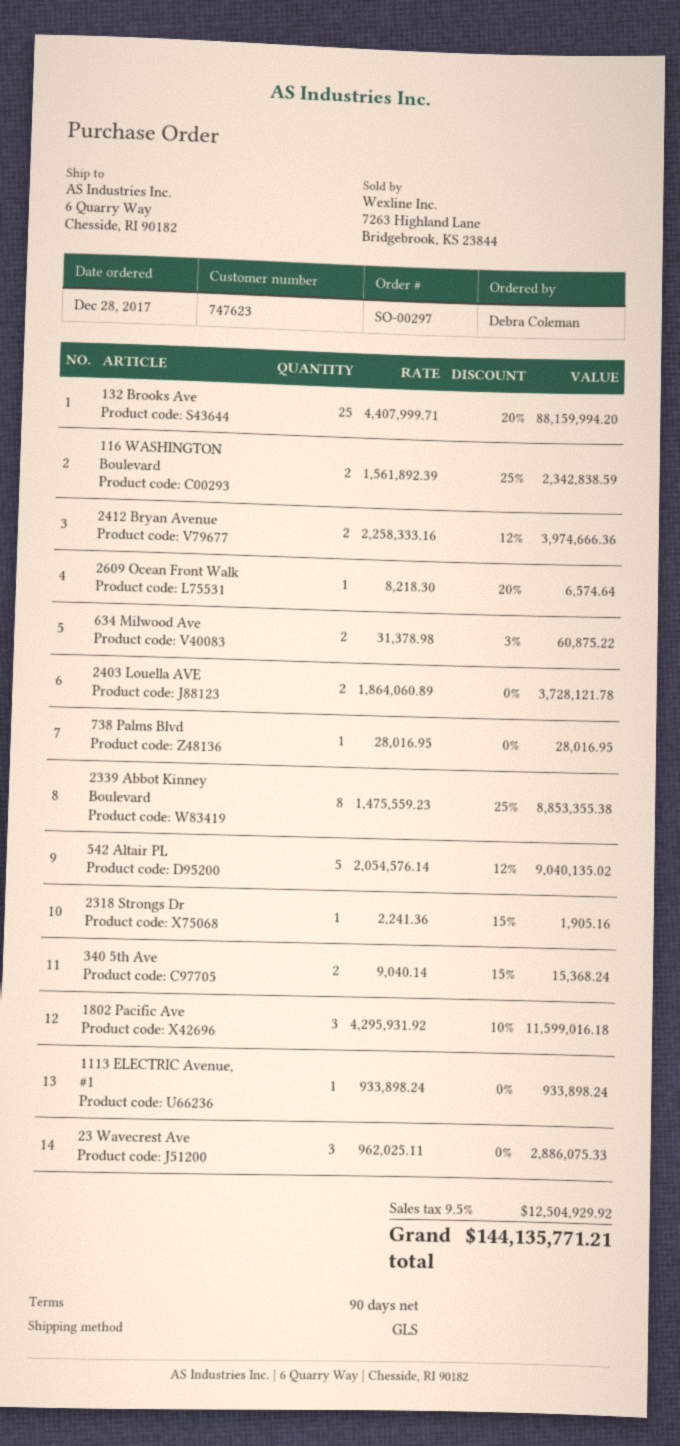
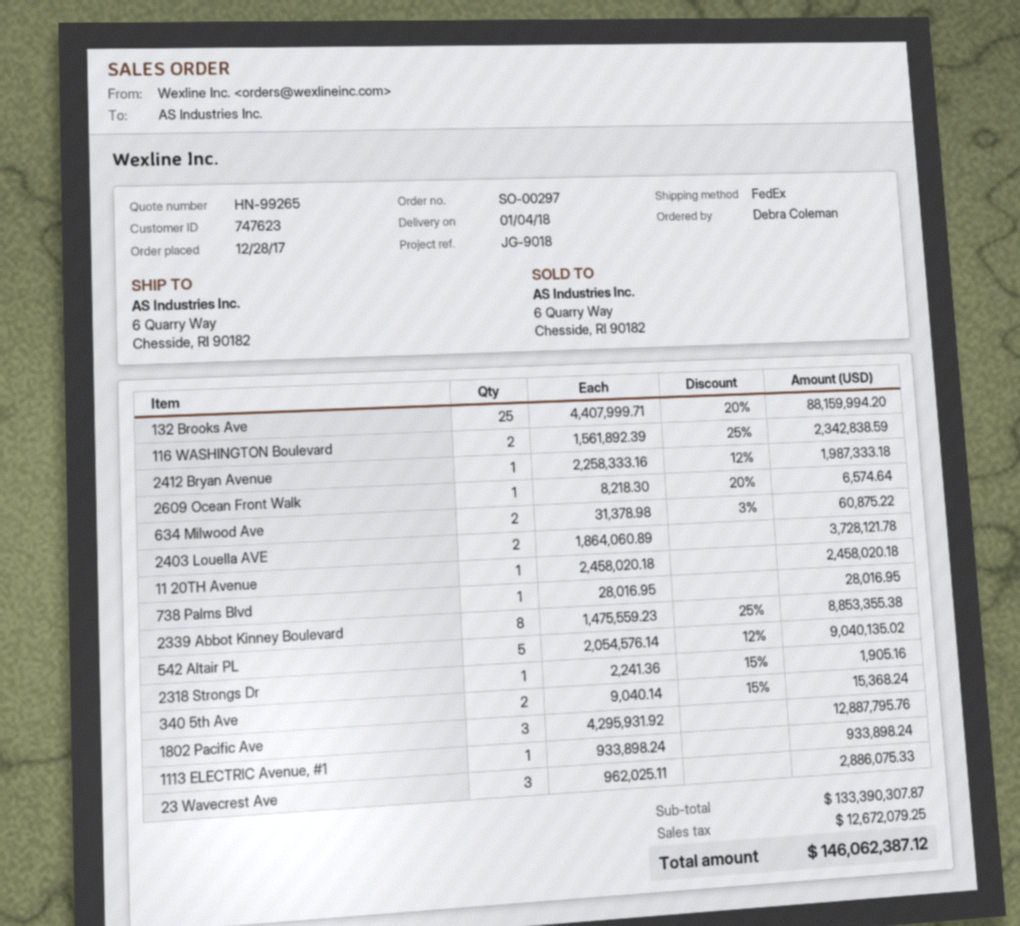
shipping method: GLS -> FedEx
2412 Bryan Avenue: 2 x 2258333.16 - 12% = 3974666.36 -> 1 x 2258333.16 - 12% = 1987333.18
1802 Pacific Ave: 3 x 4295931.92 - 10% = 11599016.18 -> 3 x 4295931.92 = 12887795.76
11 20TH Avenue: none -> 1 x 2458020.18 = 2458020.18
tax: 12504929.92 -> 12672079.25
total: 144135771.21 -> 146062387.12

